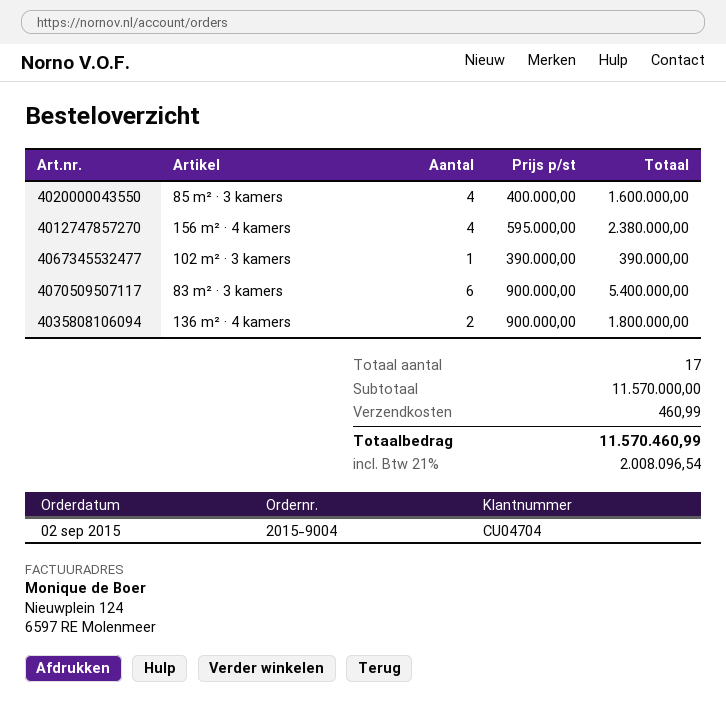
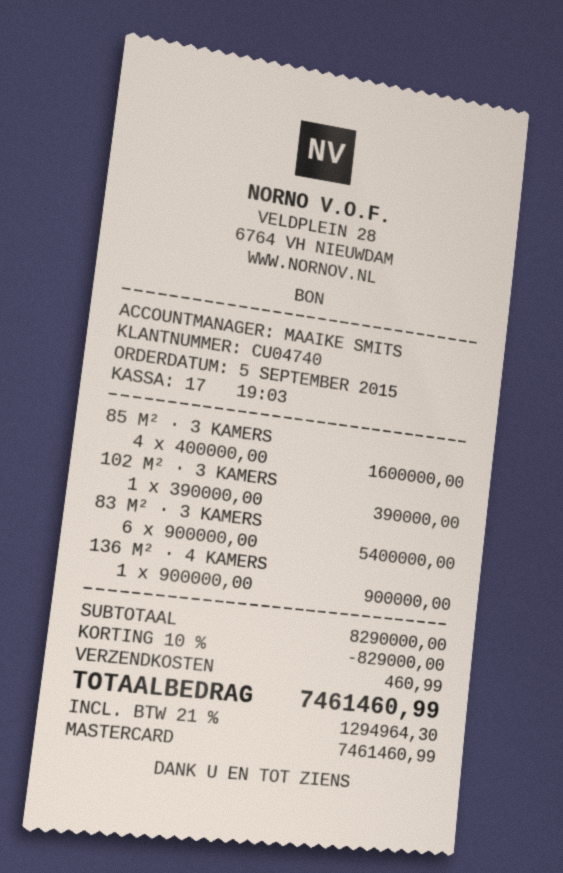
order date: 2015-09-02 -> 2015-09-05
customer number: CU04704 -> CU04740
156 m² · 4 kamers: 4 x 595000.00 = 2380000.00 -> none
136 m² · 4 kamers: 2 x 900000.00 = 1800000.00 -> 1 x 900000.00 = 900000.00
subtotal: 11570000.00 -> 8290000.00
discount: none -> 10% = 829000.00
tax: 21% = 2008096.54 -> 21% = 1294964.30
total: 11570460.99 -> 7461460.99

